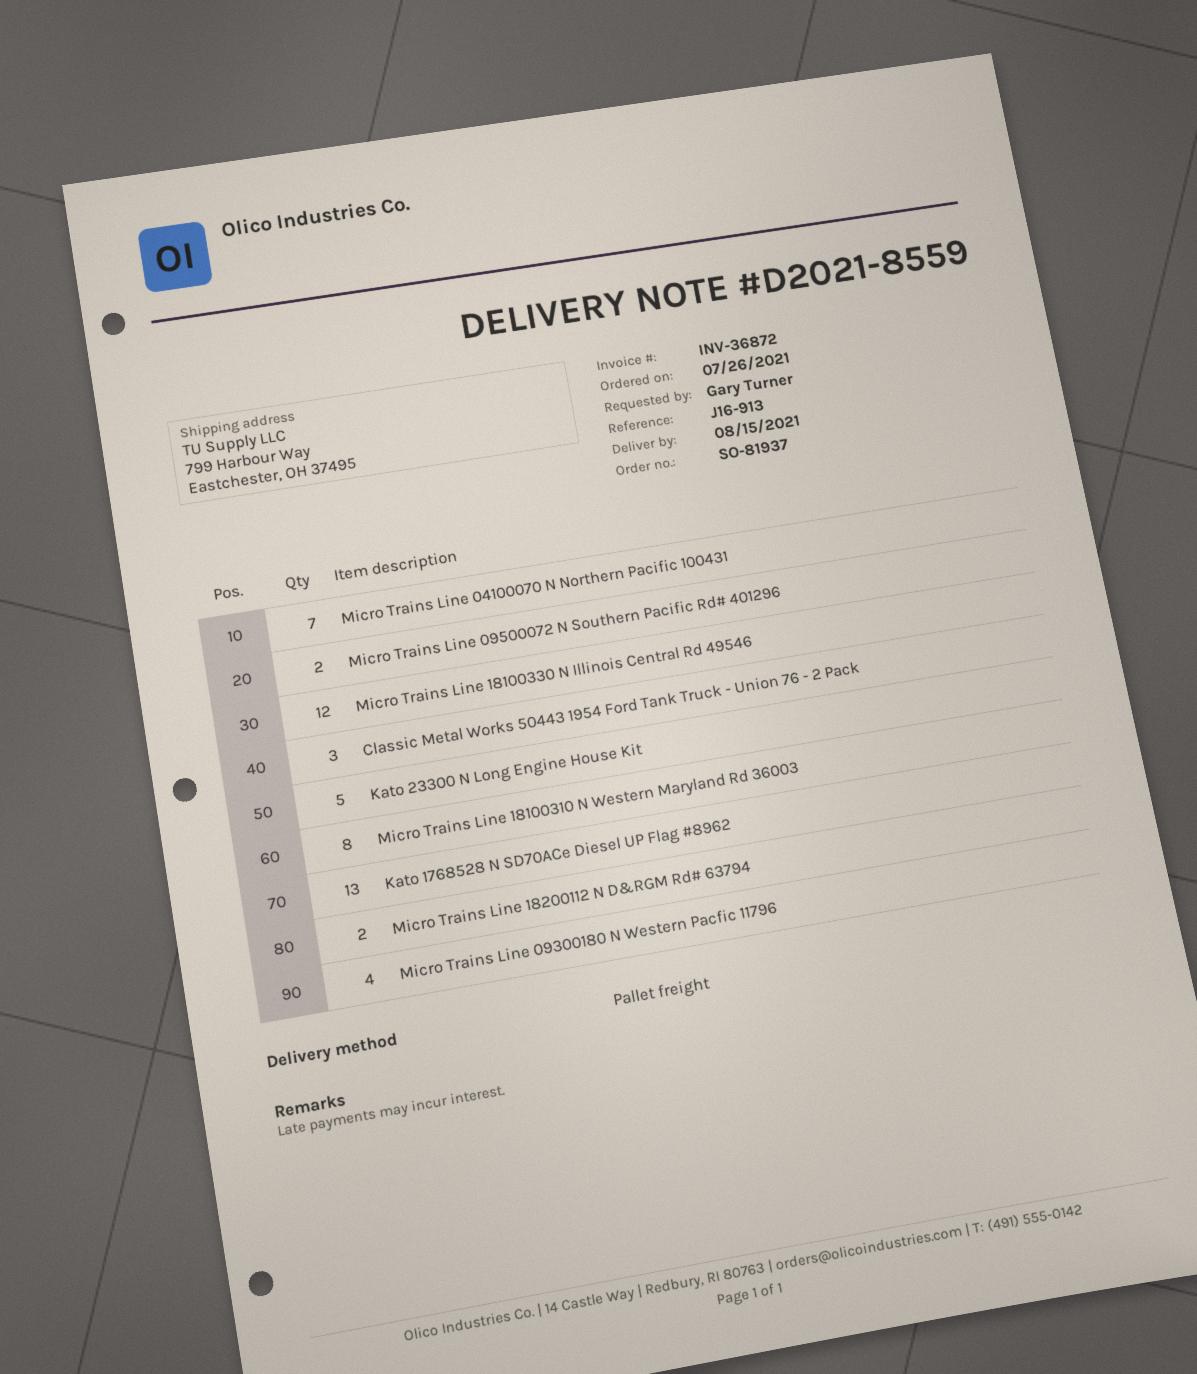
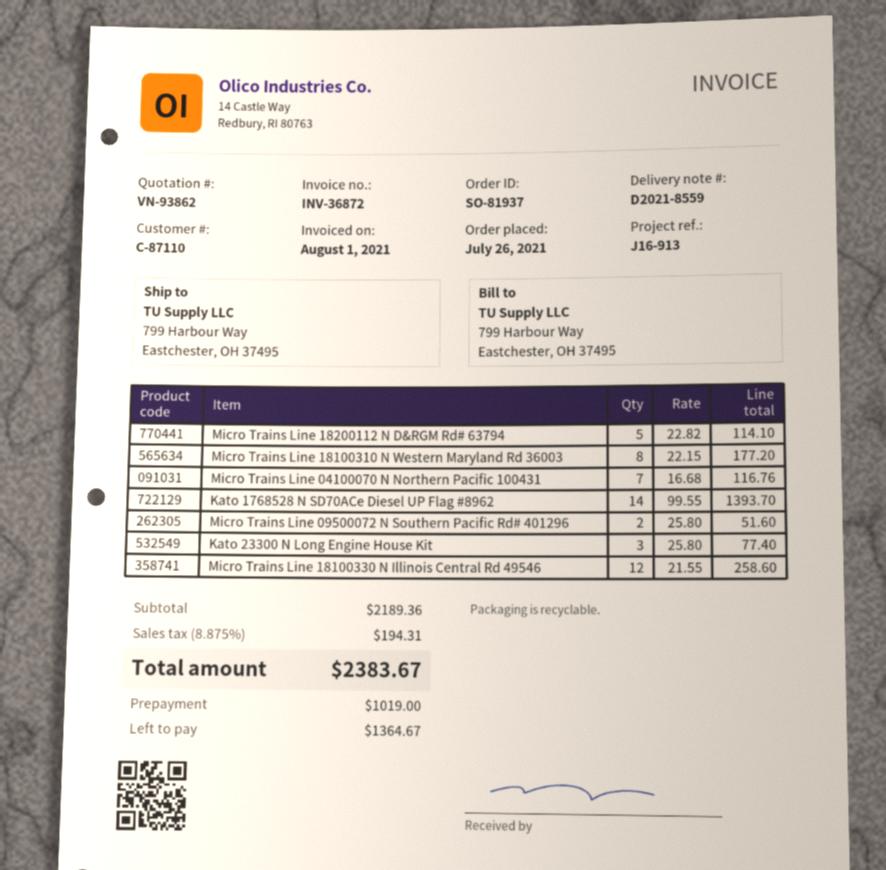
Classic Metal Works 50443 1954 Ford Tank Truck - Union 76 - 2 Pack: 3 -> none
Kato 23300 N Long Engine House Kit: 5 -> 3
Kato 1768528 N SD70ACe Diesel UP Flag #8962: 13 -> 14
Micro Trains Line 18200112 N D&RGM Rd# 63794: 2 -> 5
Micro Trains Line 09300180 N Western Pacfic 11796: 4 -> none

